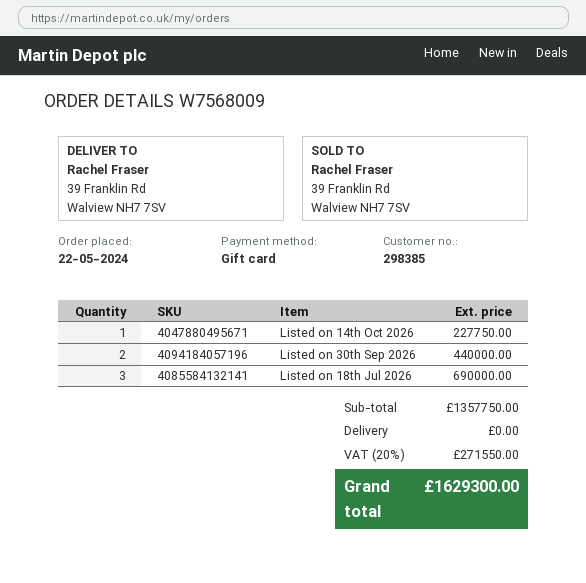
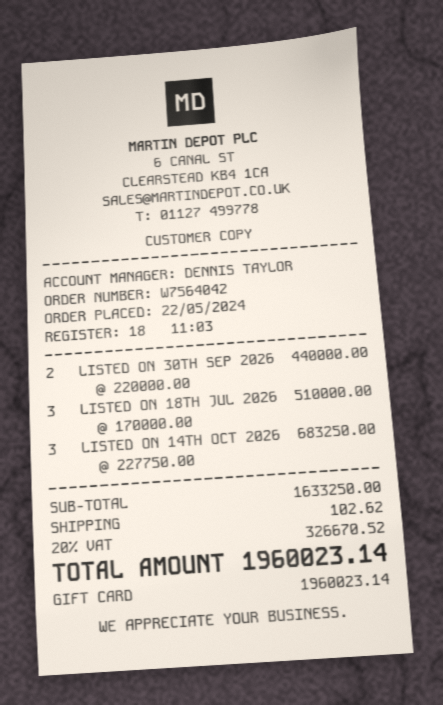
order number: W7568009 -> W7564042
Listed on 14th Oct 2026: 1 for 227750.00 -> 3 for 683250.00
Listed on 18th Jul 2026: 3 for 690000.00 -> 3 for 510000.00
subtotal: 1357750.00 -> 1633250.00
shipping: 0.00 -> 102.62
tax: 20% = 271550.00 -> 20% = 326670.52
total: 1629300.00 -> 1960023.14

